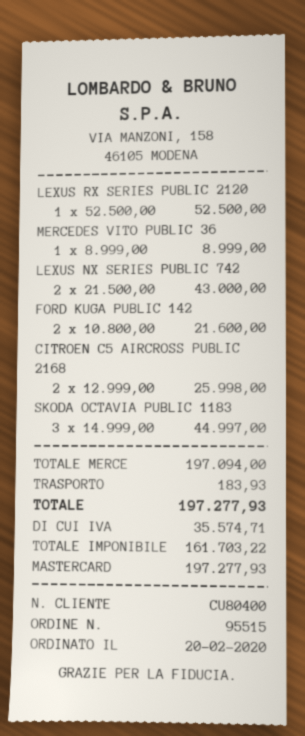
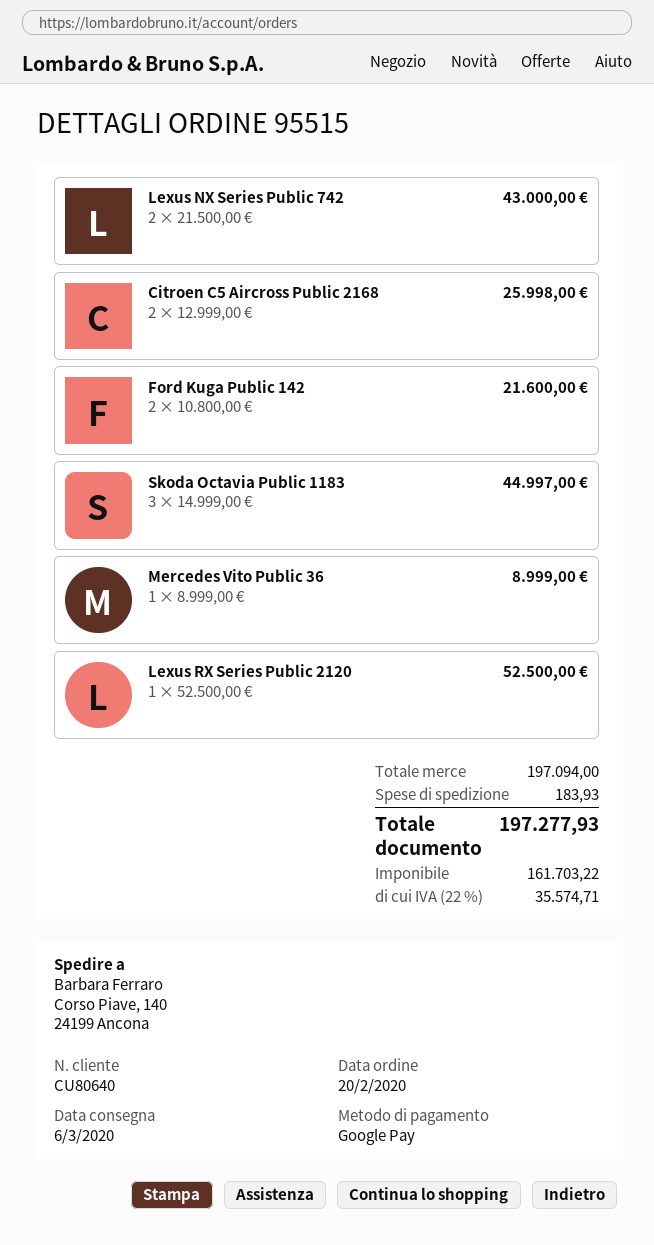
customer number: CU80400 -> CU80640
payment method: Mastercard -> Google Pay

